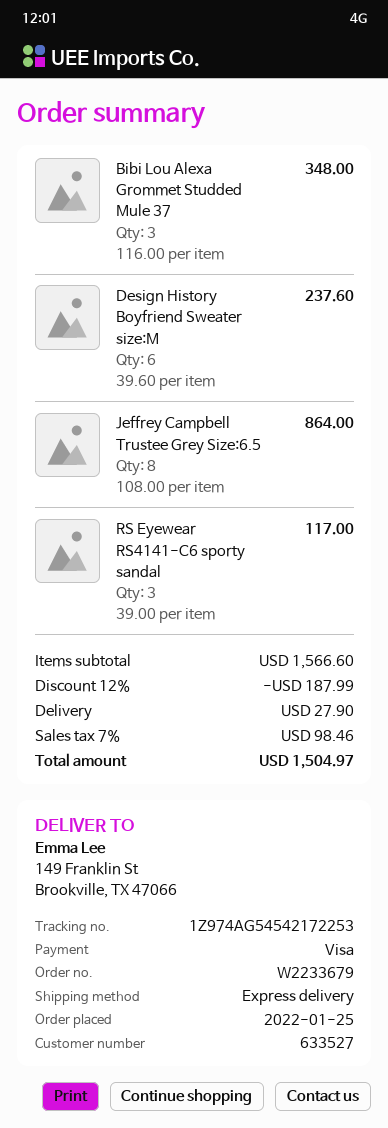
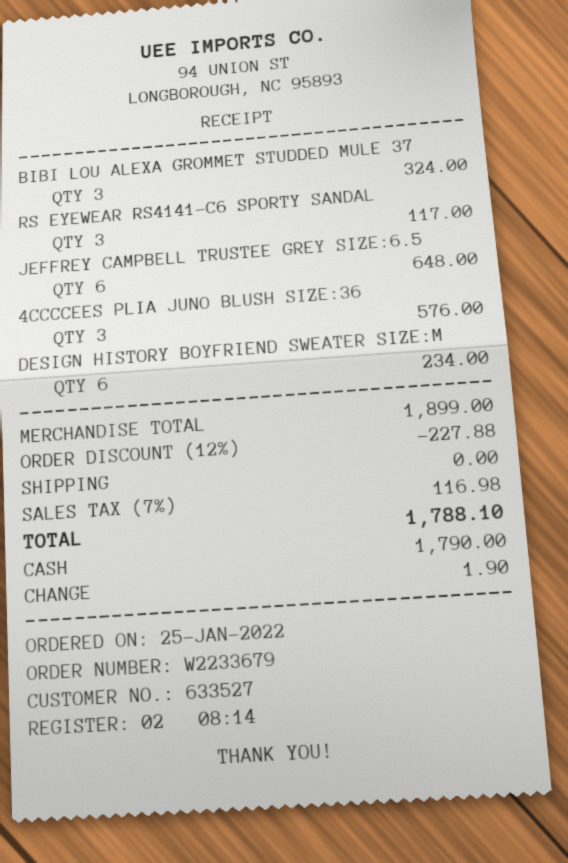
payment method: Visa -> cash
Bibi Lou Alexa Grommet Studded Mule 37: 3 for 348.00 -> 3 for 324.00
Design History Boyfriend Sweater size:M: 6 for 237.60 -> 6 for 234.00
Jeffrey Campbell Trustee Grey Size:6.5: 8 for 864.00 -> 6 for 648.00
4CCCCEES PLIA JUNO BLUSH SIZE:36: none -> 3 for 576.00
subtotal: 1566.60 -> 1899.00
discount: 12% = 187.99 -> 12% = 227.88
shipping: 27.90 -> 0.00
tax: 7% = 98.46 -> 7% = 116.98
total: 1504.97 -> 1788.10

